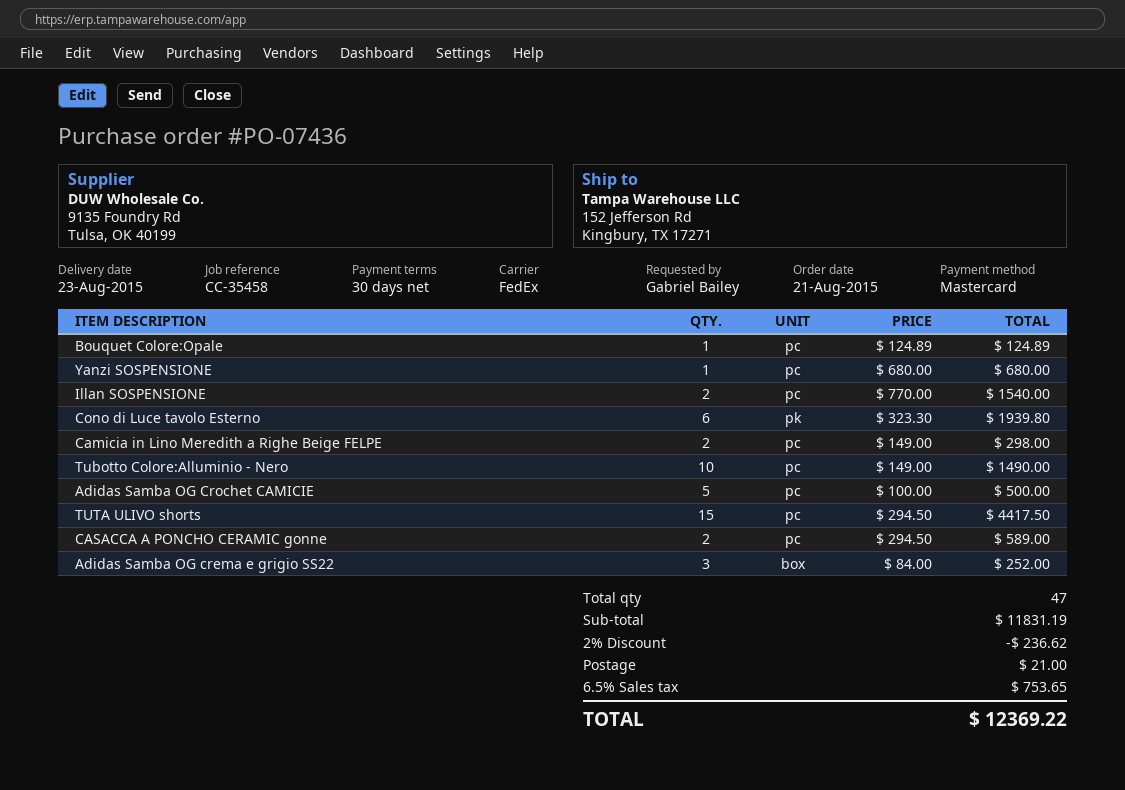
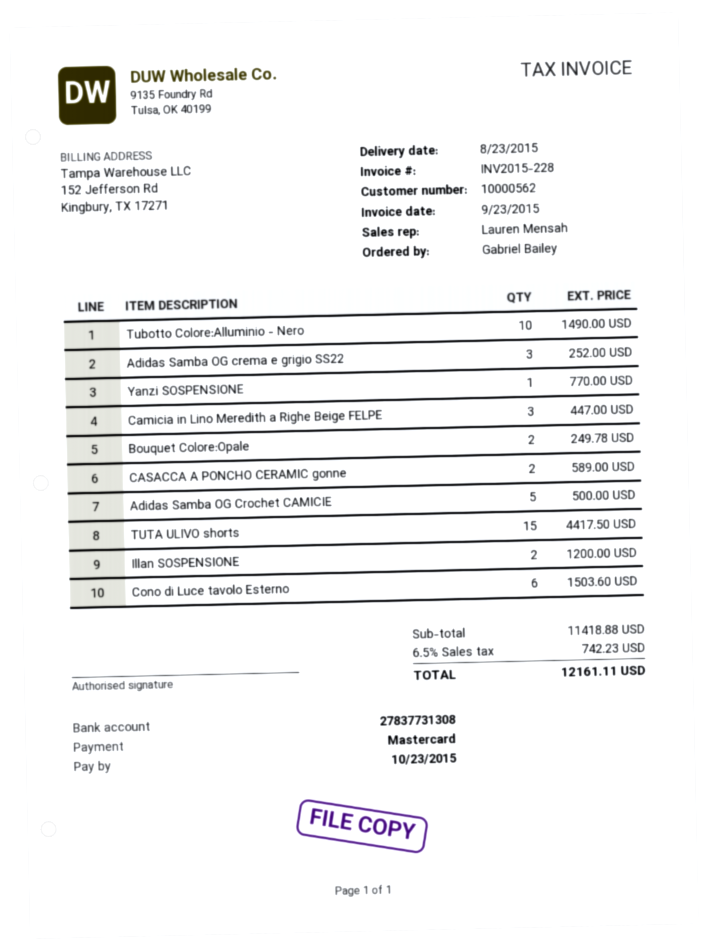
Bouquet Colore:Opale: 1 for 124.89 -> 2 for 249.78
Yanzi SOSPENSIONE: 1 for 680.00 -> 1 for 770.00
Illan SOSPENSIONE: 2 for 1540.00 -> 2 for 1200.00
Cono di Luce tavolo Esterno: 6 for 1939.80 -> 6 for 1503.60
Camicia in Lino Meredith a Righe Beige FELPE: 2 for 298.00 -> 3 for 447.00
subtotal: 11831.19 -> 11418.88
discount: 2% = 236.62 -> none
shipping: 21.00 -> none
tax: 6.5% = 753.65 -> 6.5% = 742.23
total: 12369.22 -> 12161.11

